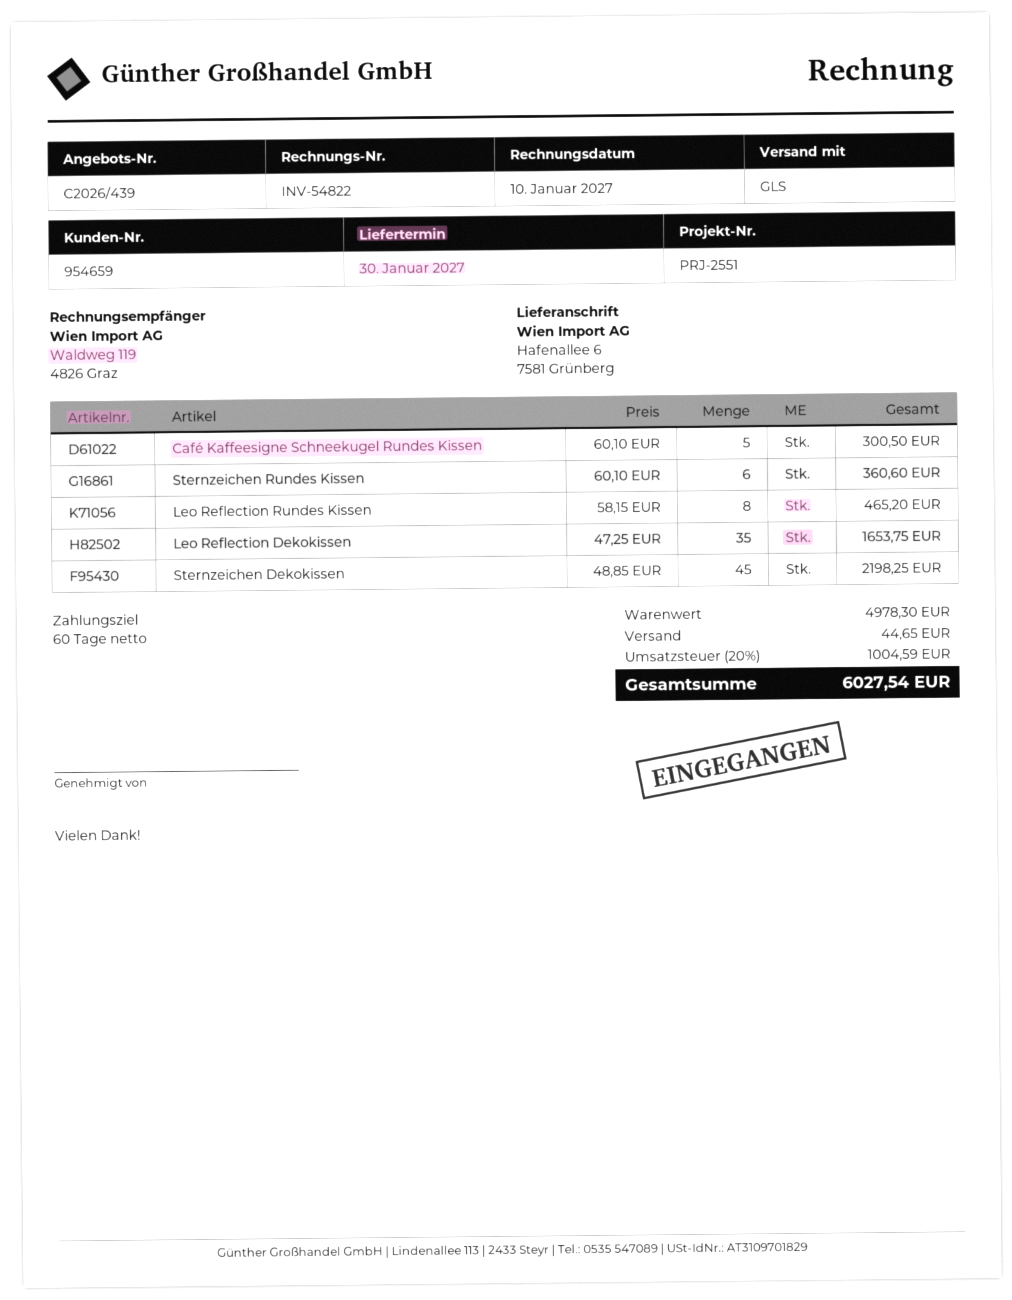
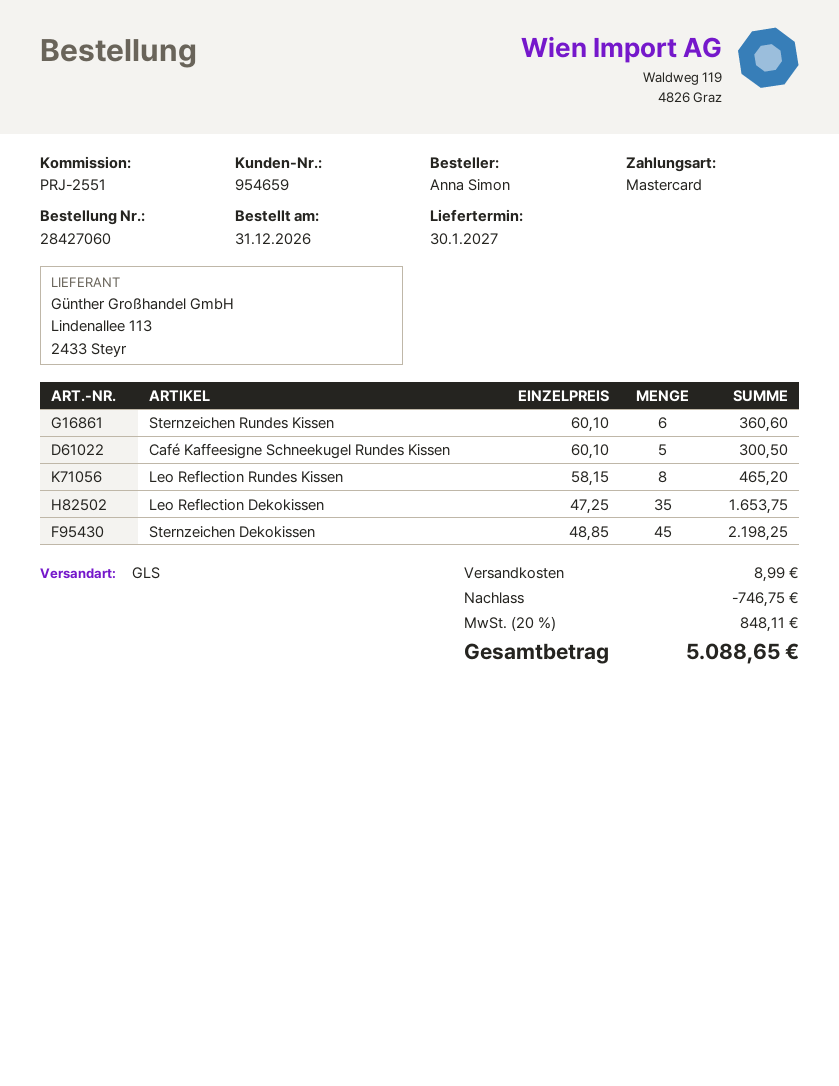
discount: none -> 746.75
shipping: 44.65 -> 8.99
tax: 20% = 1004.59 -> 20% = 848.11
total: 6027.54 -> 5088.65

